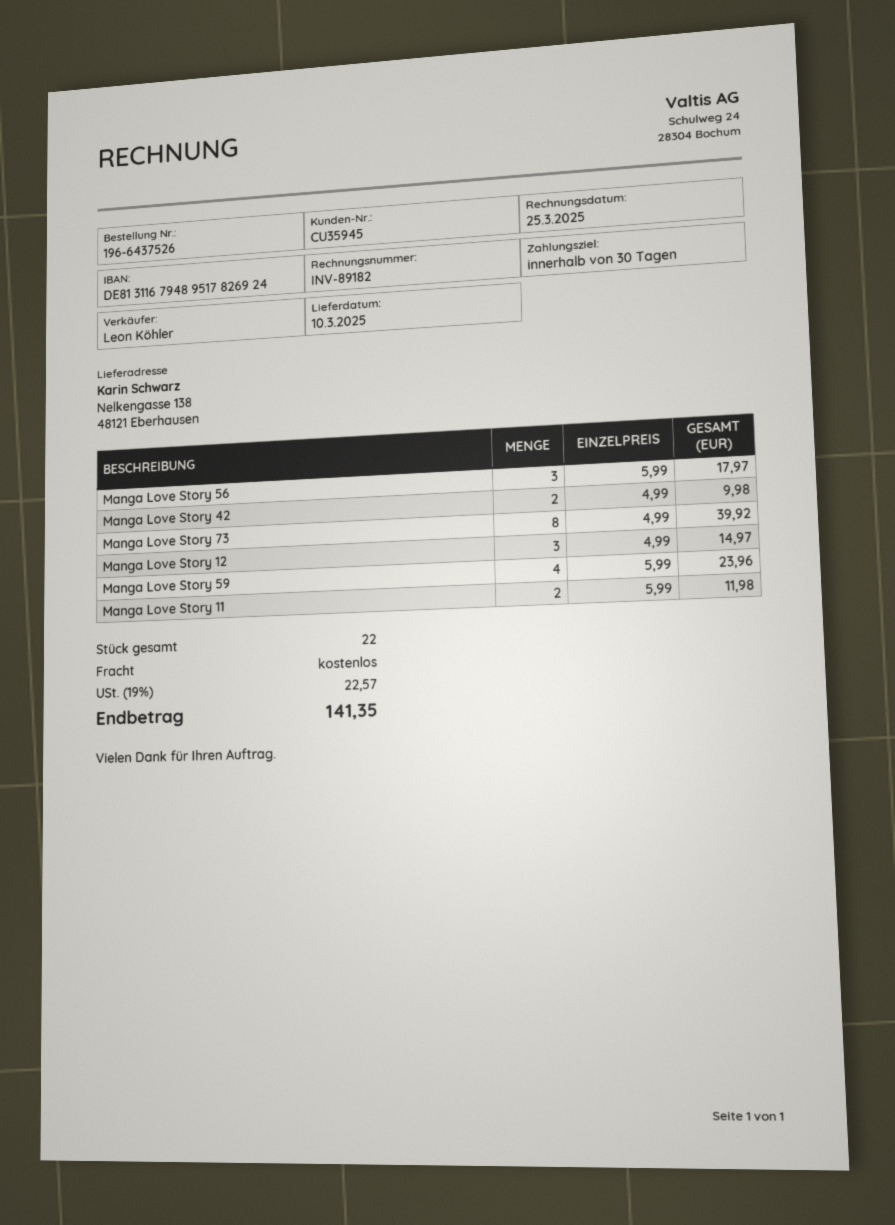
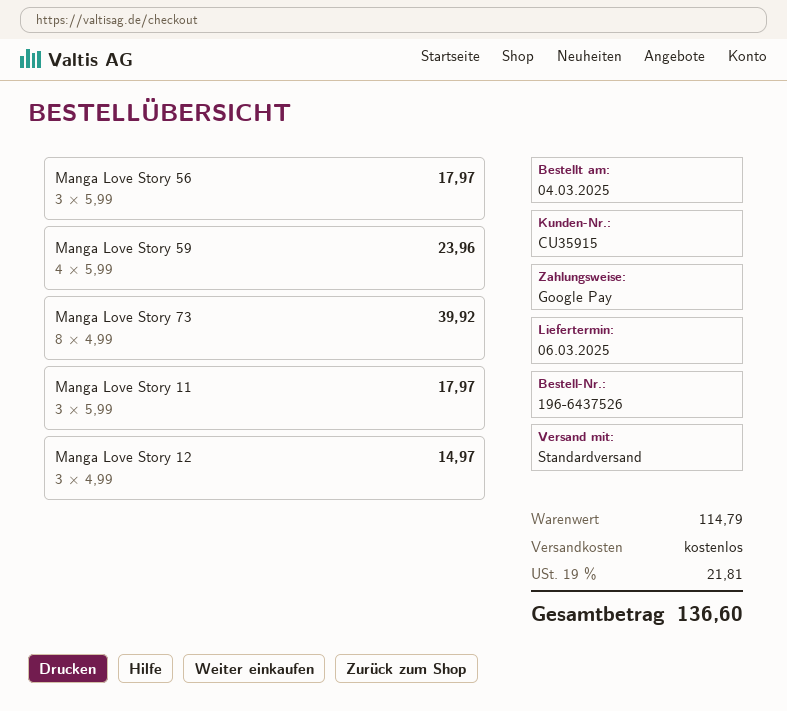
delivery date: 2025-03-10 -> 2025-03-06
customer number: CU35945 -> CU35915
Manga Love Story 42: 2 x 4.99 = 9.98 -> none
Manga Love Story 11: 2 x 5.99 = 11.98 -> 3 x 5.99 = 17.97
tax: 19% = 22.57 -> 19% = 21.81
total: 141.35 -> 136.60

